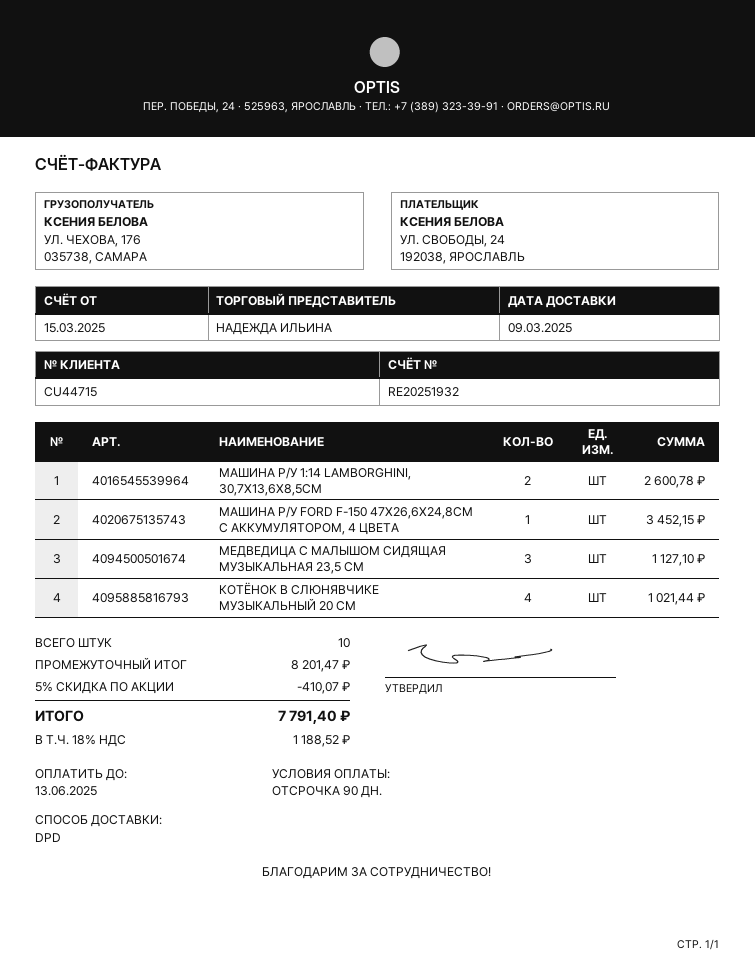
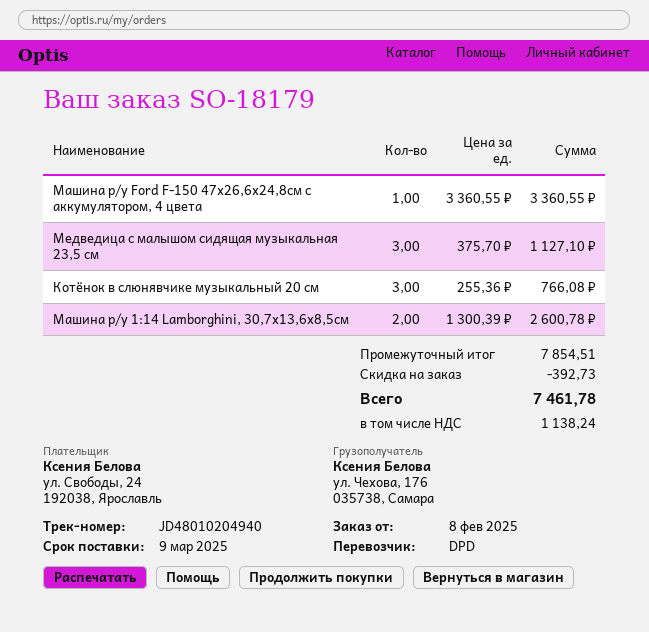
МАШИНА Р/У FORD F-150 47Х26,6Х24,8СМ С АККУМУЛЯТОРОМ, 4 ЦВЕТА: 1 for 3452.15 -> 1 for 3360.55
КОТЁНОК В СЛЮНЯВЧИКЕ МУЗЫКАЛЬНЫЙ 20 СМ: 4 for 1021.44 -> 3 for 766.08
subtotal: 8201.47 -> 7854.51
discount: 410.07 -> 392.73
tax: 1188.52 -> 1138.24
total: 7791.40 -> 7461.78

